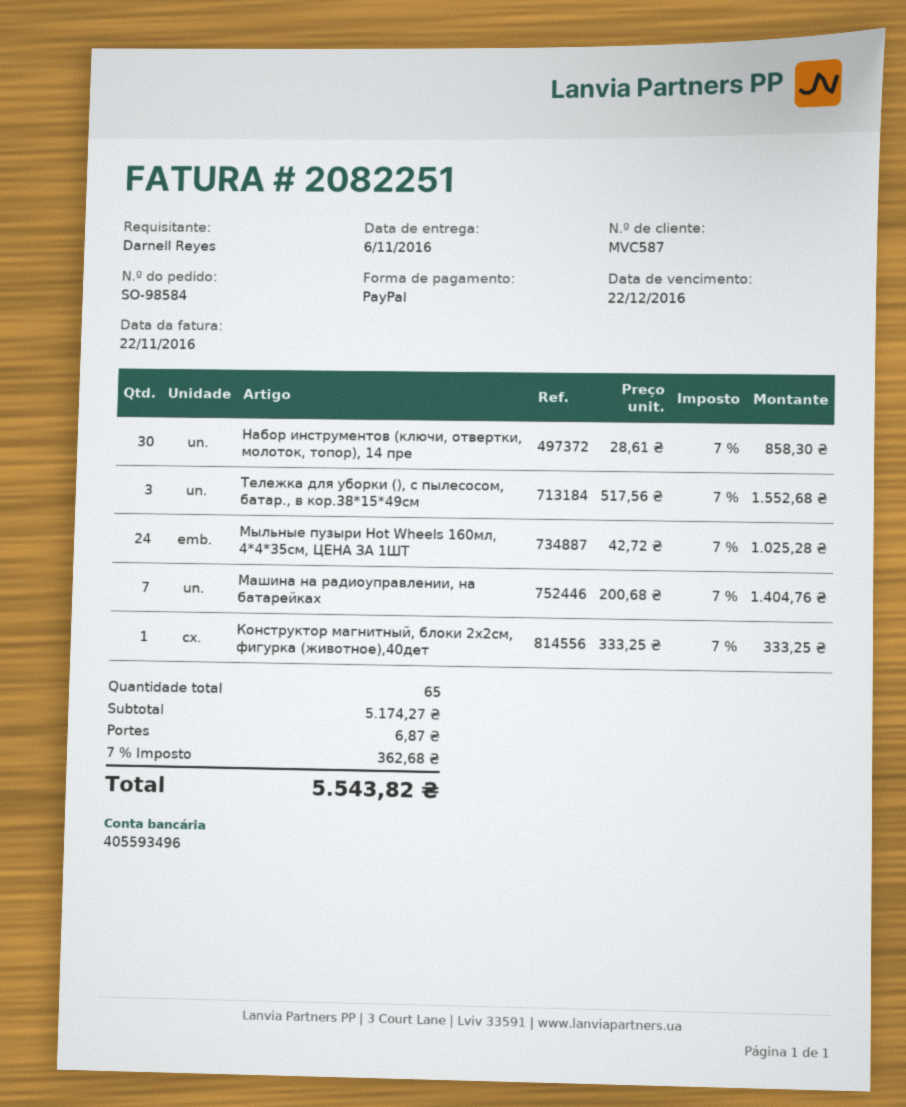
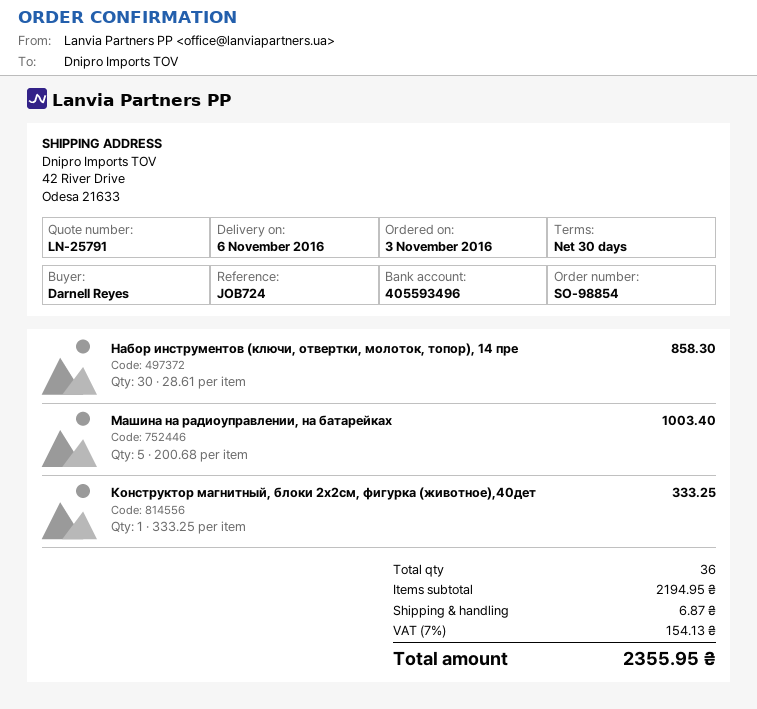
order number: SO-98584 -> SO-98854
Тележка для уборки (), с пылесосом, батар., в кор.38*15*49см: 3 x 517.56 = 1552.68 -> none
Мыльные пузыри Hot Wheels 160мл, 4*4*35см, ЦЕНА ЗА 1ШТ: 24 x 42.72 = 1025.28 -> none
Машина на радиоуправлении, на батарейках: 7 x 200.68 = 1404.76 -> 5 x 200.68 = 1003.40
total quantity: 65 -> 36
subtotal: 5174.27 -> 2194.95
tax: 7% = 362.68 -> 7% = 154.13
total: 5543.82 -> 2355.95

